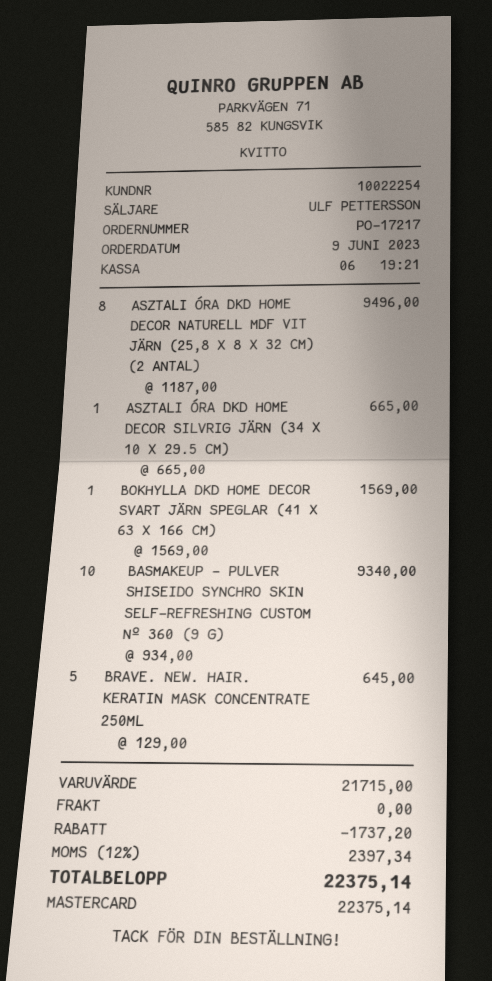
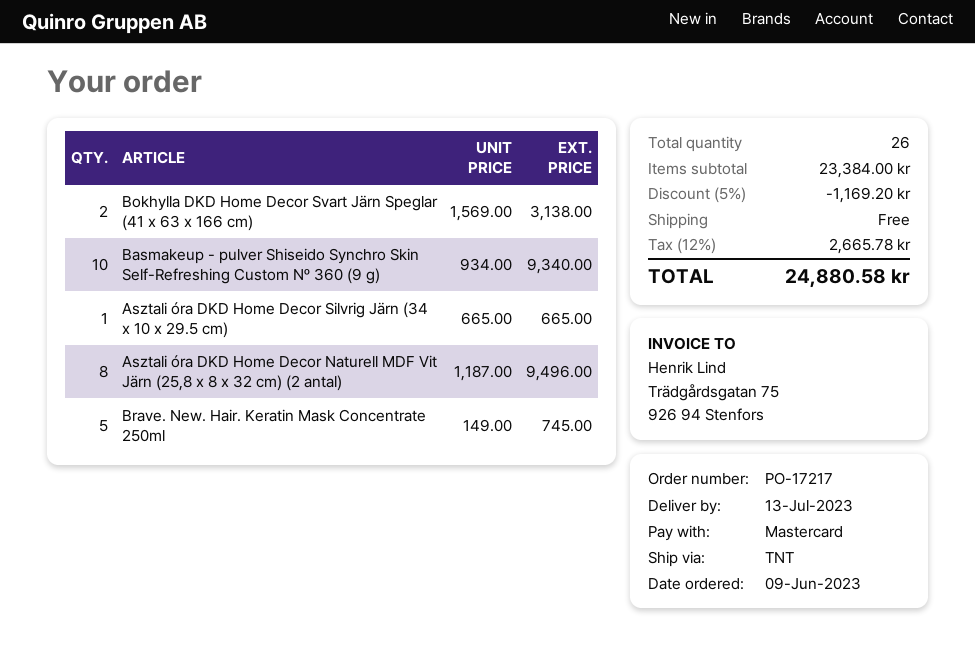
BOKHYLLA DKD HOME DECOR SVART JÄRN SPEGLAR (41 X 63 X 166 CM): 1 x 1569.00 = 1569.00 -> 2 x 1569.00 = 3138.00
BRAVE. NEW. HAIR. KERATIN MASK CONCENTRATE 250ML: 5 x 129.00 = 645.00 -> 5 x 149.00 = 745.00
subtotal: 21715.00 -> 23384.00
discount: 1737.20 -> 1169.20
tax: 12% = 2397.34 -> 12% = 2665.78
total: 22375.14 -> 24880.58

